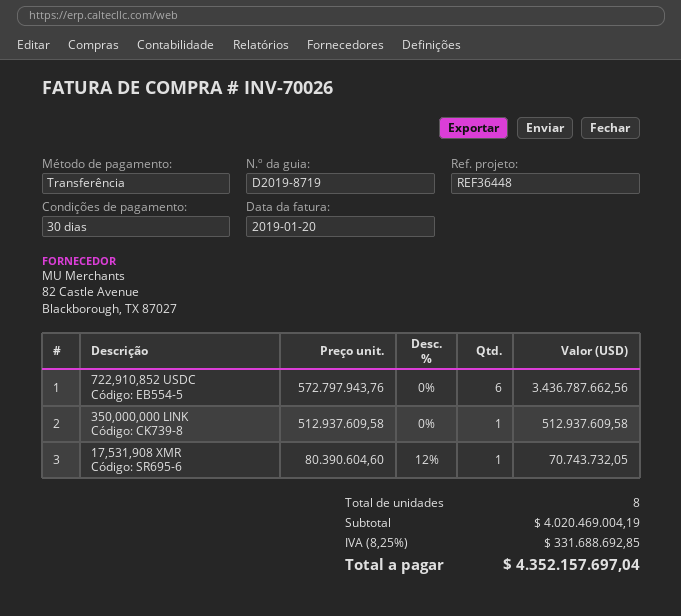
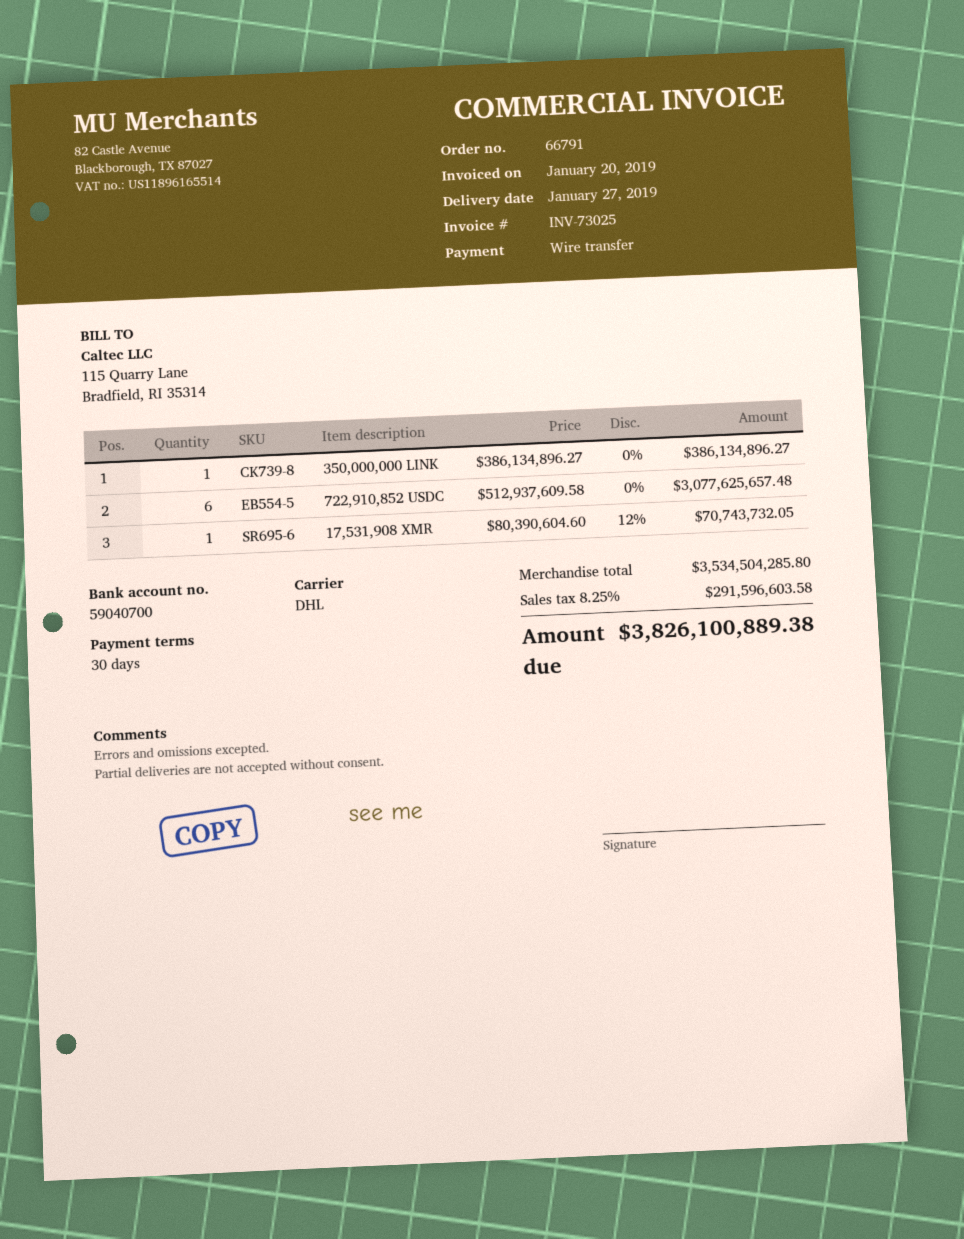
invoice number: INV-70026 -> INV-73025
722,910,852 USDC: 6 x 572797943.76 = 3436787662.56 -> 6 x 512937609.58 = 3077625657.48
350,000,000 LINK: 1 x 512937609.58 = 512937609.58 -> 1 x 386134896.27 = 386134896.27
subtotal: 4020469004.19 -> 3534504285.80
tax: 8.25% = 331688692.85 -> 8.25% = 291596603.58
total: 4352157697.04 -> 3826100889.38

